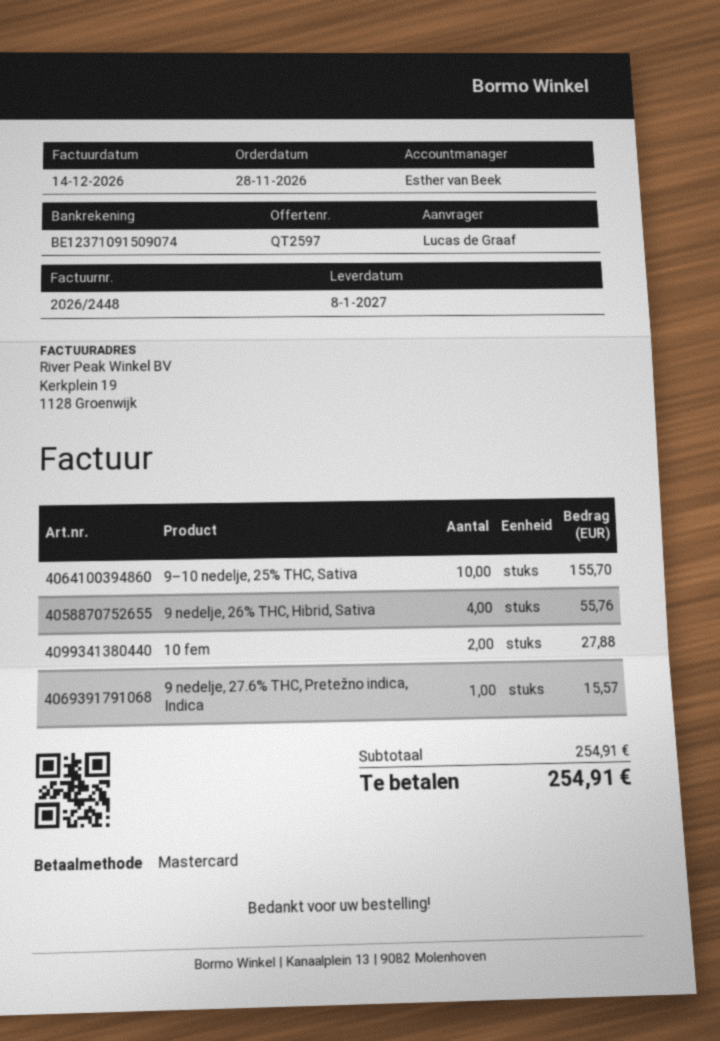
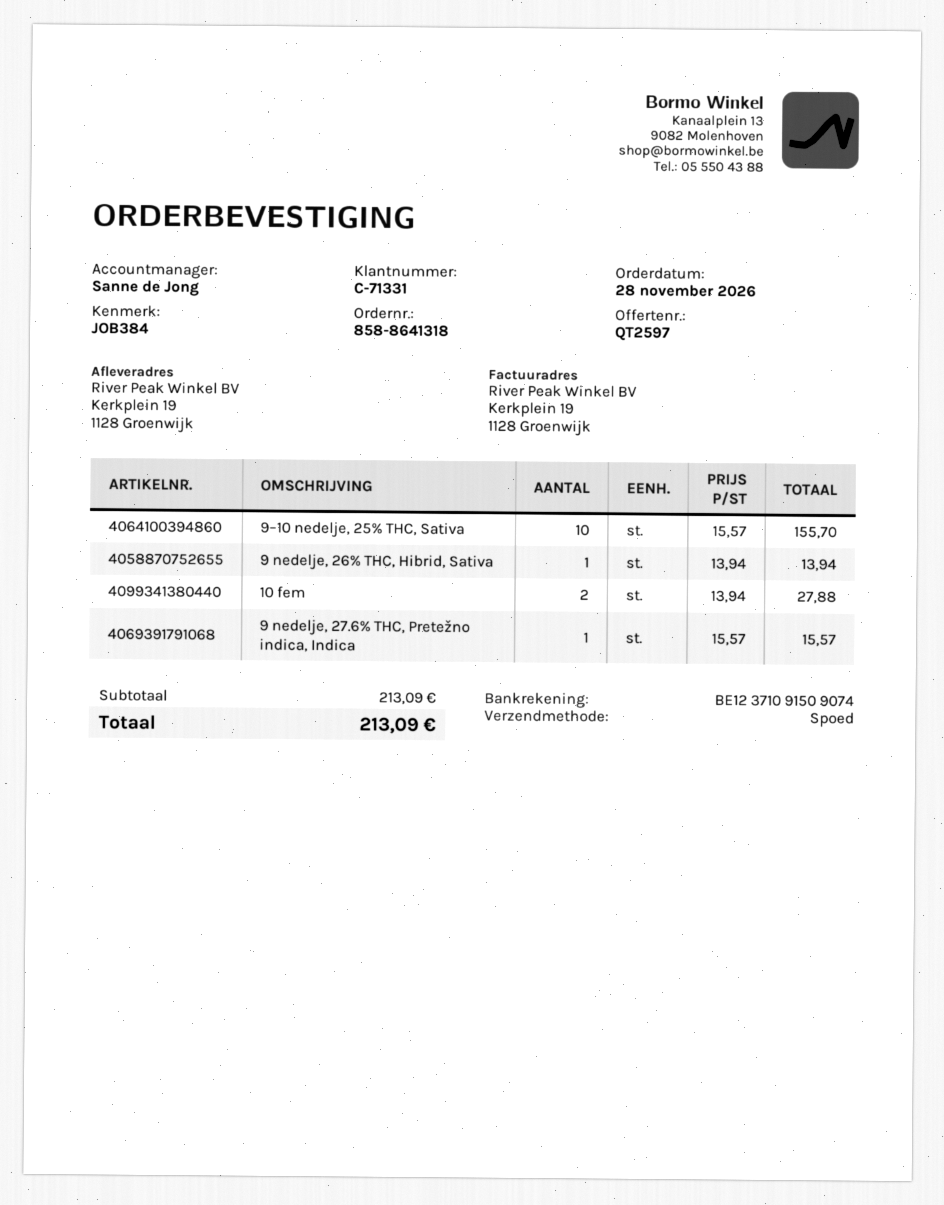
sales rep: Esther van Beek -> Sanne de Jong
9 nedelje, 26% THC, Hibrid, Sativa: 4 for 55.76 -> 1 for 13.94
subtotal: 254.91 -> 213.09
total: 254.91 -> 213.09

